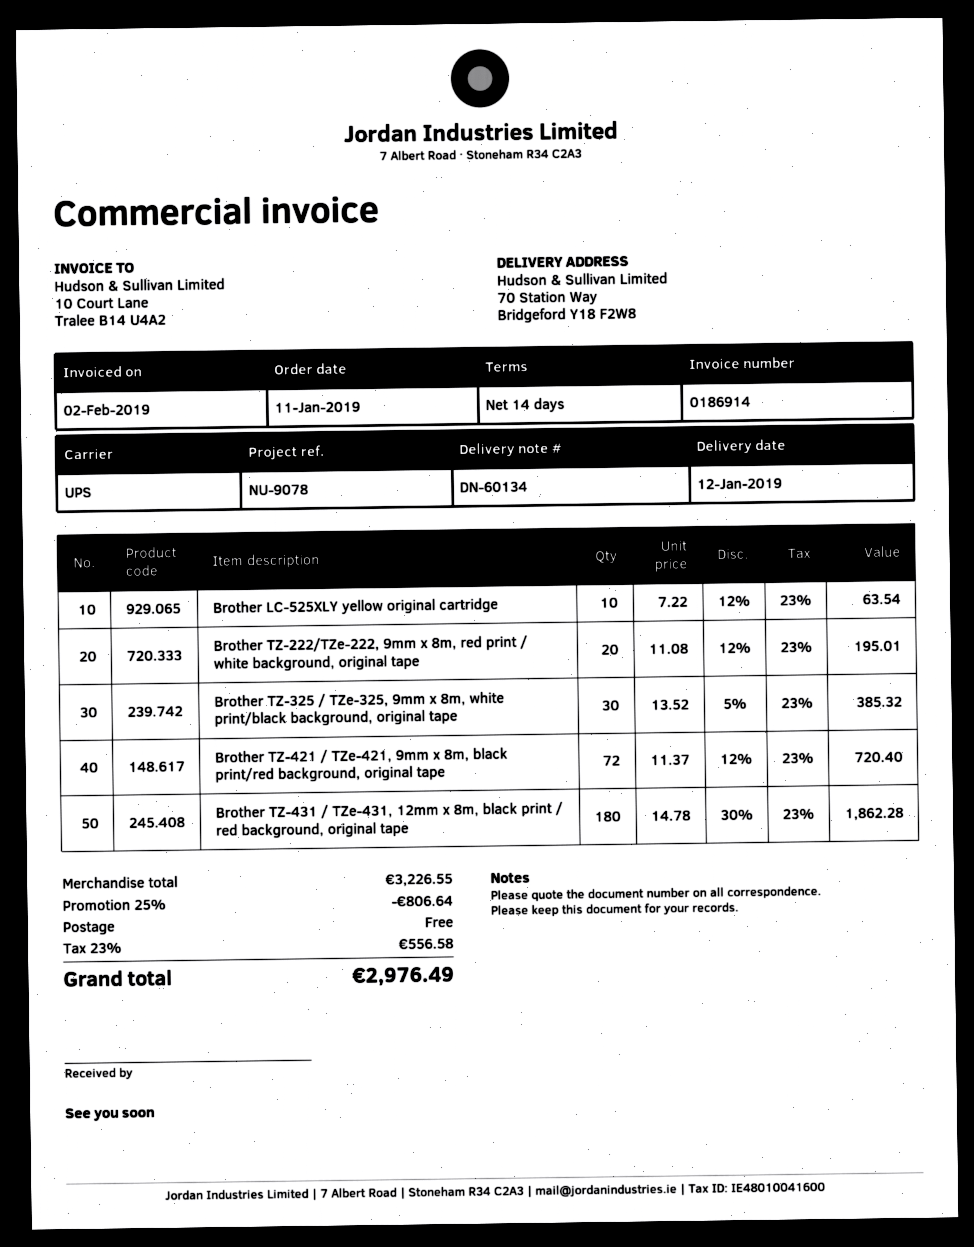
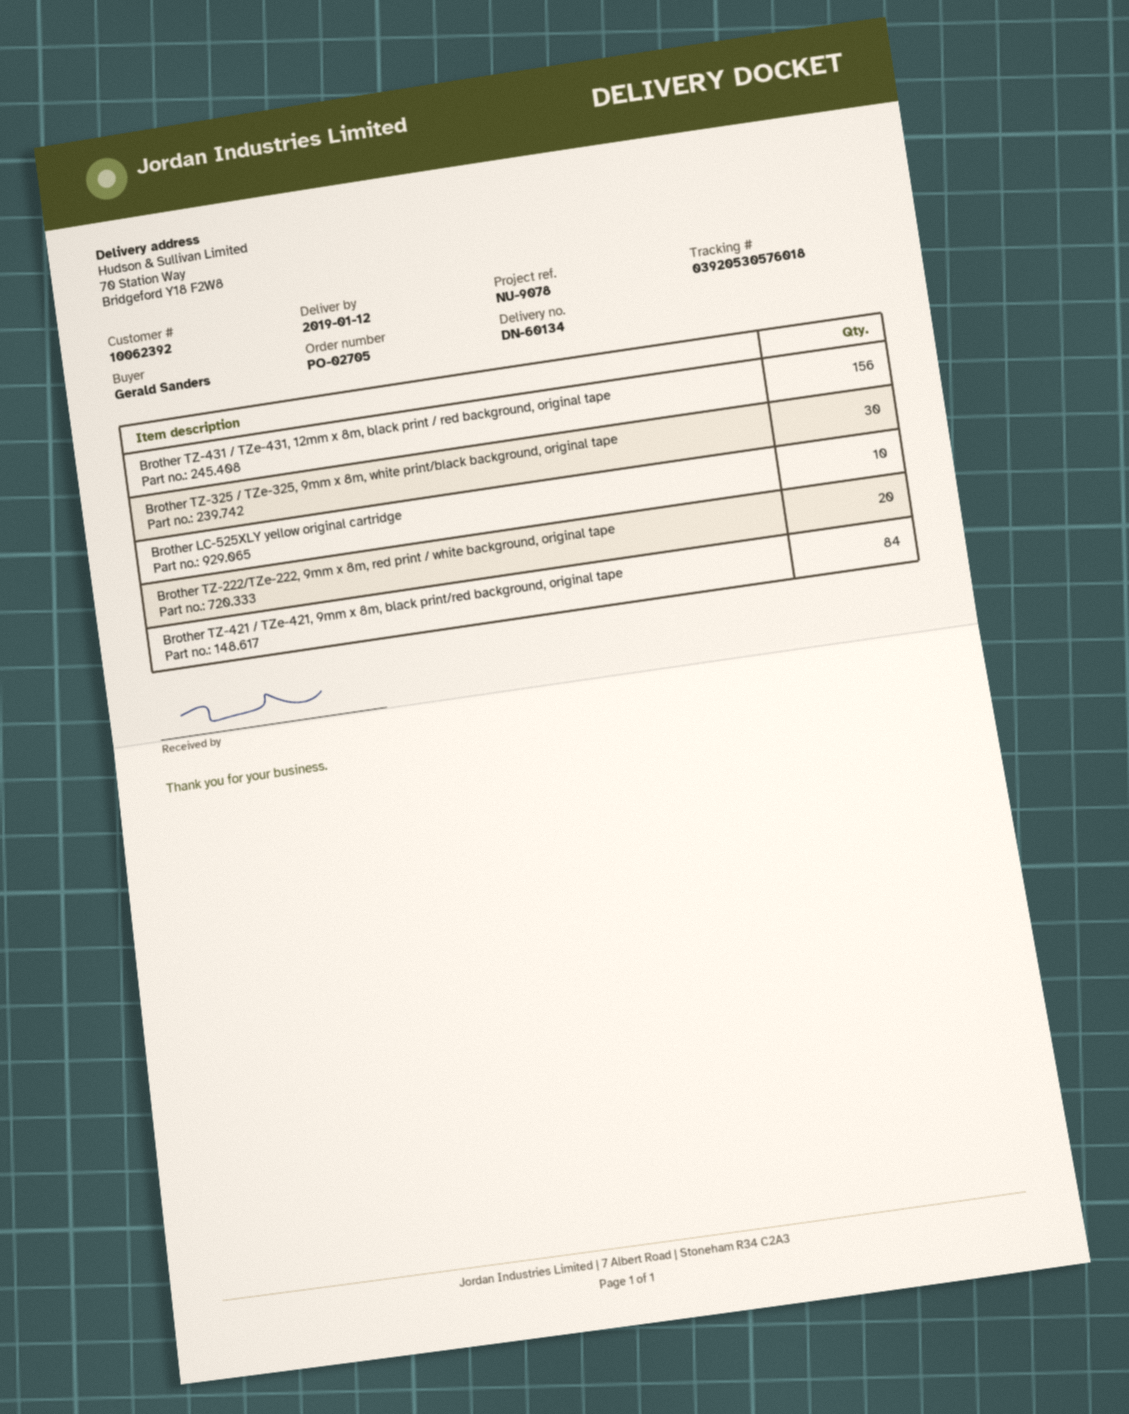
Brother TZ-421 / TZe-421, 9mm x 8m, black print/red background, original tape: 72 -> 84
Brother TZ-431 / TZe-431, 12mm x 8m, black print / red background, original tape: 180 -> 156

